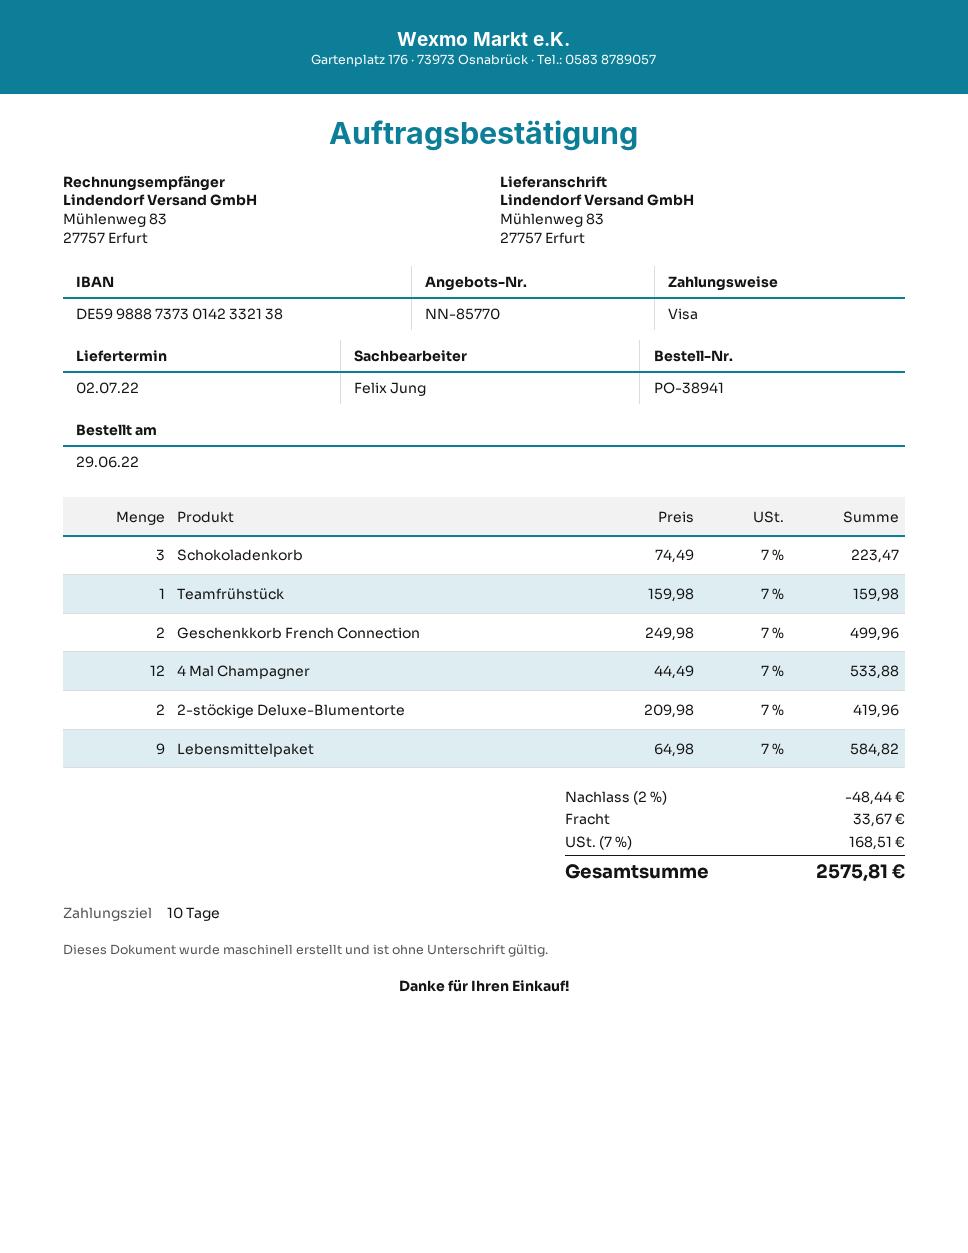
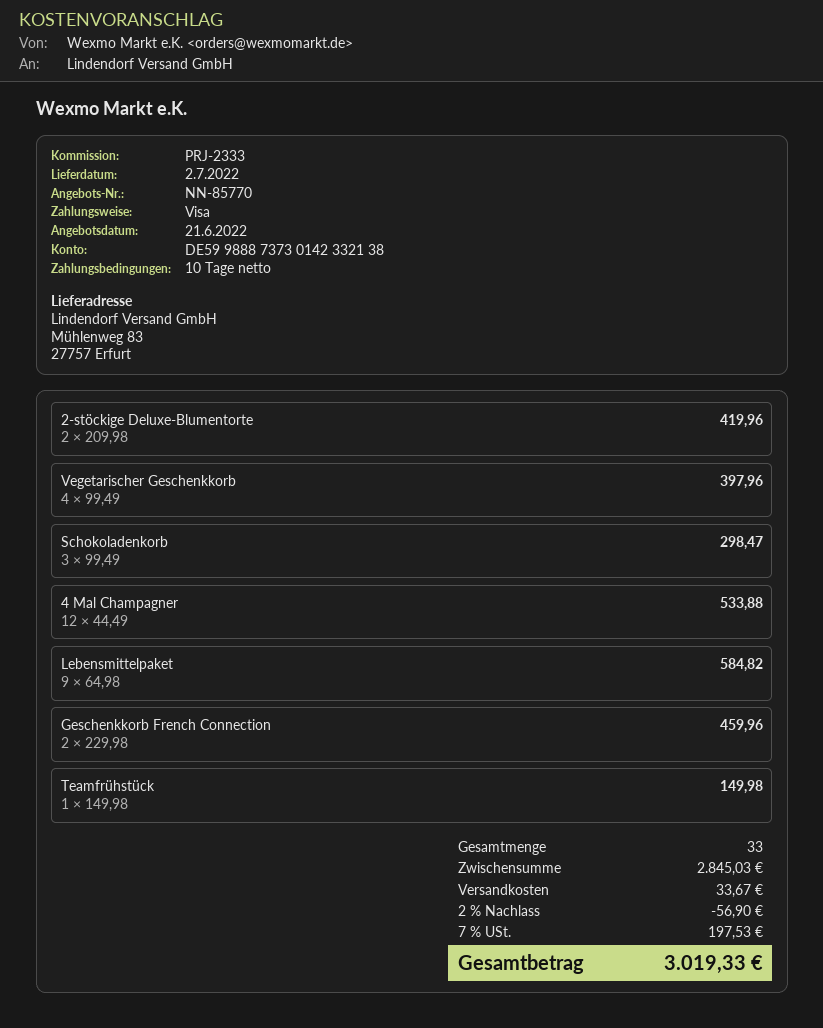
Schokoladenkorb: 3 x 74.49 = 223.47 -> 3 x 99.49 = 298.47
Teamfrühstück: 1 x 159.98 = 159.98 -> 1 x 149.98 = 149.98
Geschenkkorb French Connection: 2 x 249.98 = 499.96 -> 2 x 229.98 = 459.96
Vegetarischer Geschenkkorb: none -> 4 x 99.49 = 397.96
discount: 2% = 48.44 -> 2% = 56.90
tax: 7% = 168.51 -> 7% = 197.53
total: 2575.81 -> 3019.33

